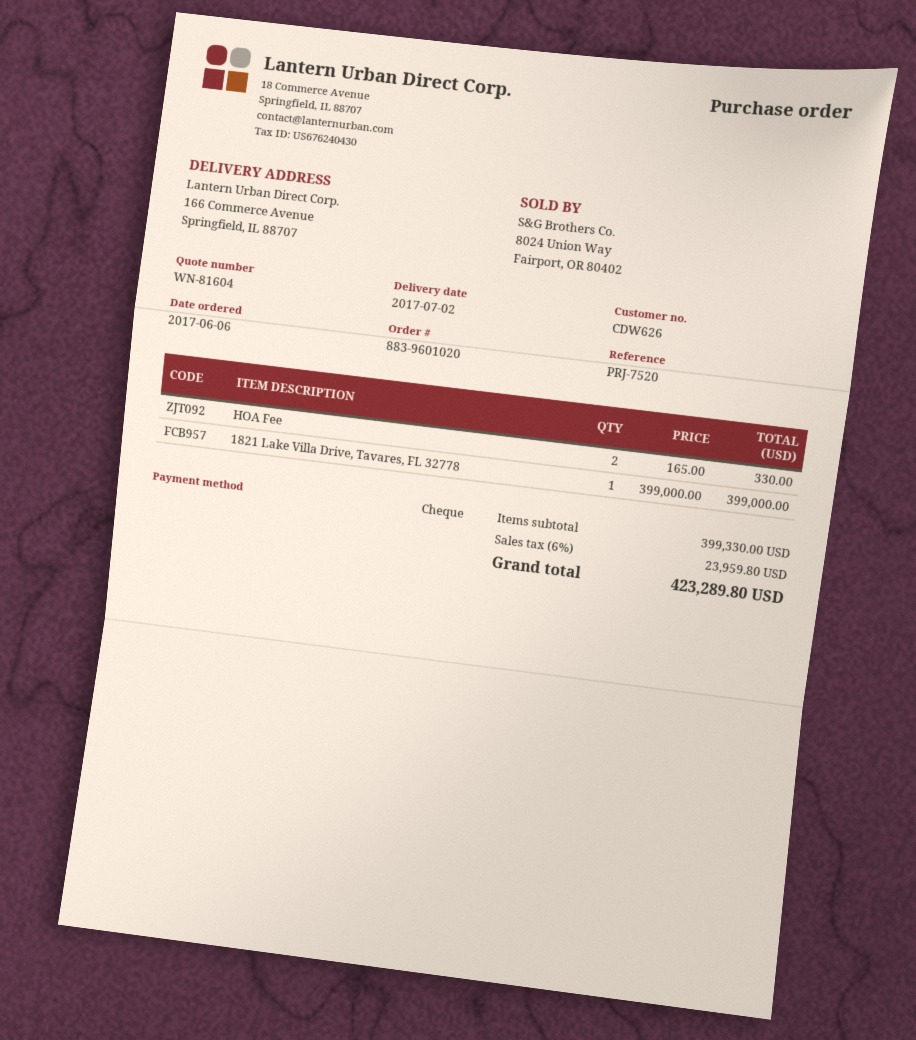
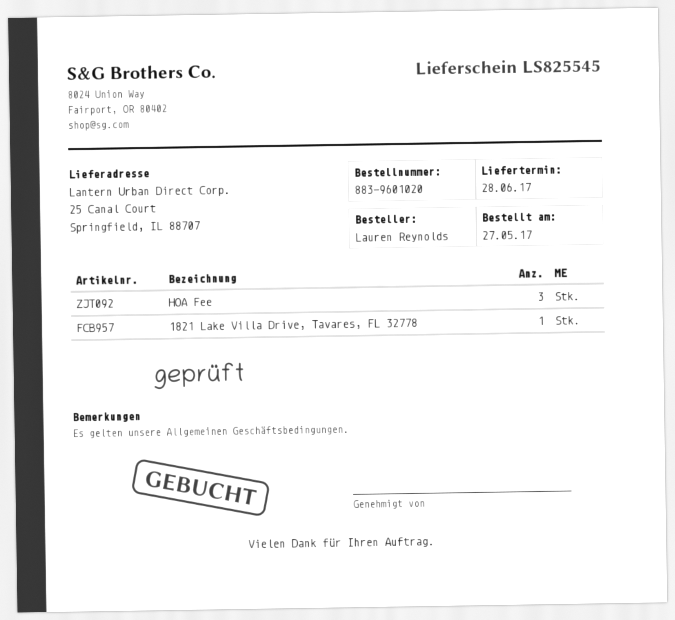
order date: 2017-06-06 -> 2017-05-27
delivery date: 2017-07-02 -> 2017-06-28
ship to: 166 Commerce Avenue, Springfield, IL 88707 -> 25 Canal Court, Springfield, IL 88707
HOA Fee: 2 -> 3

